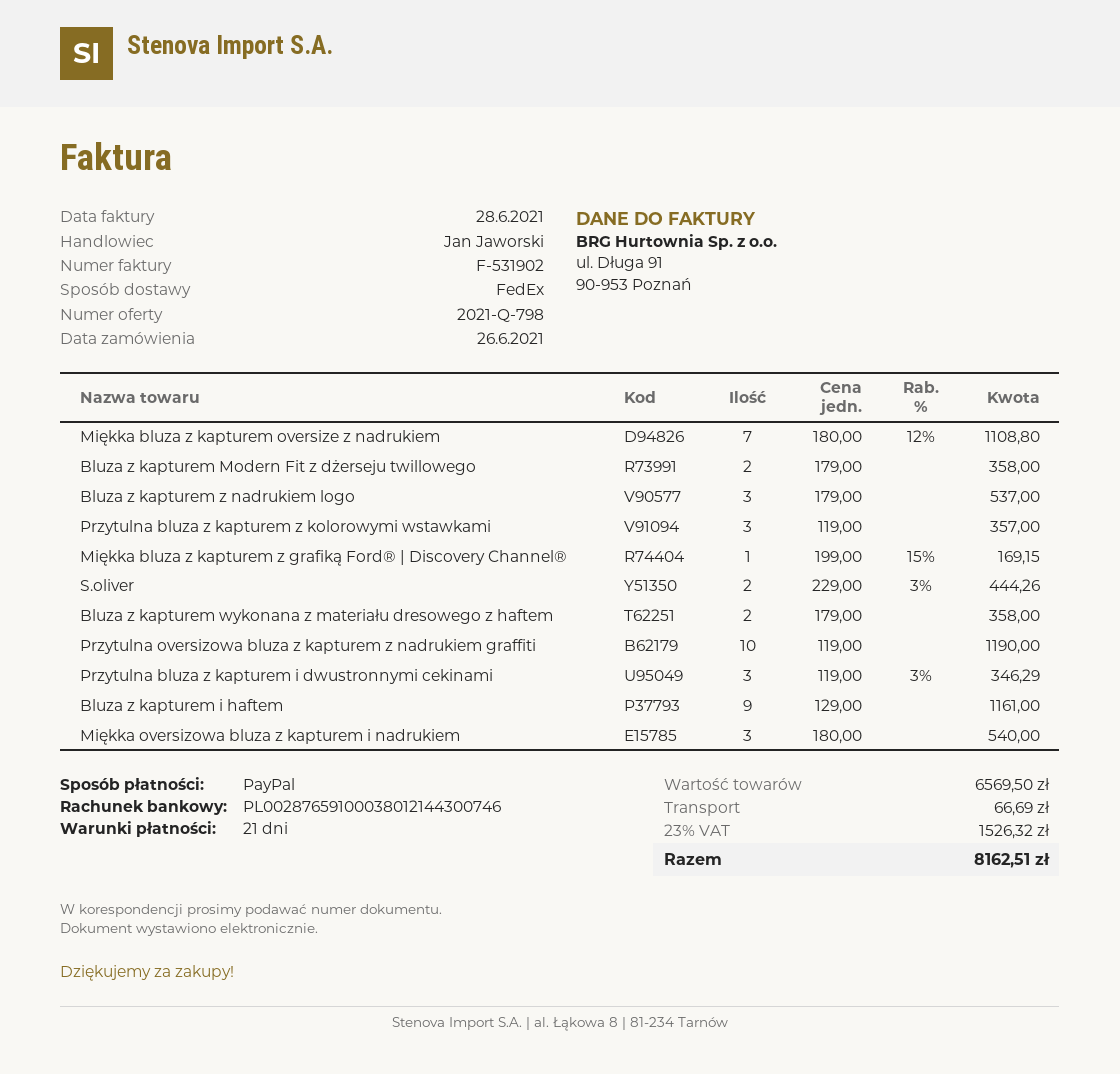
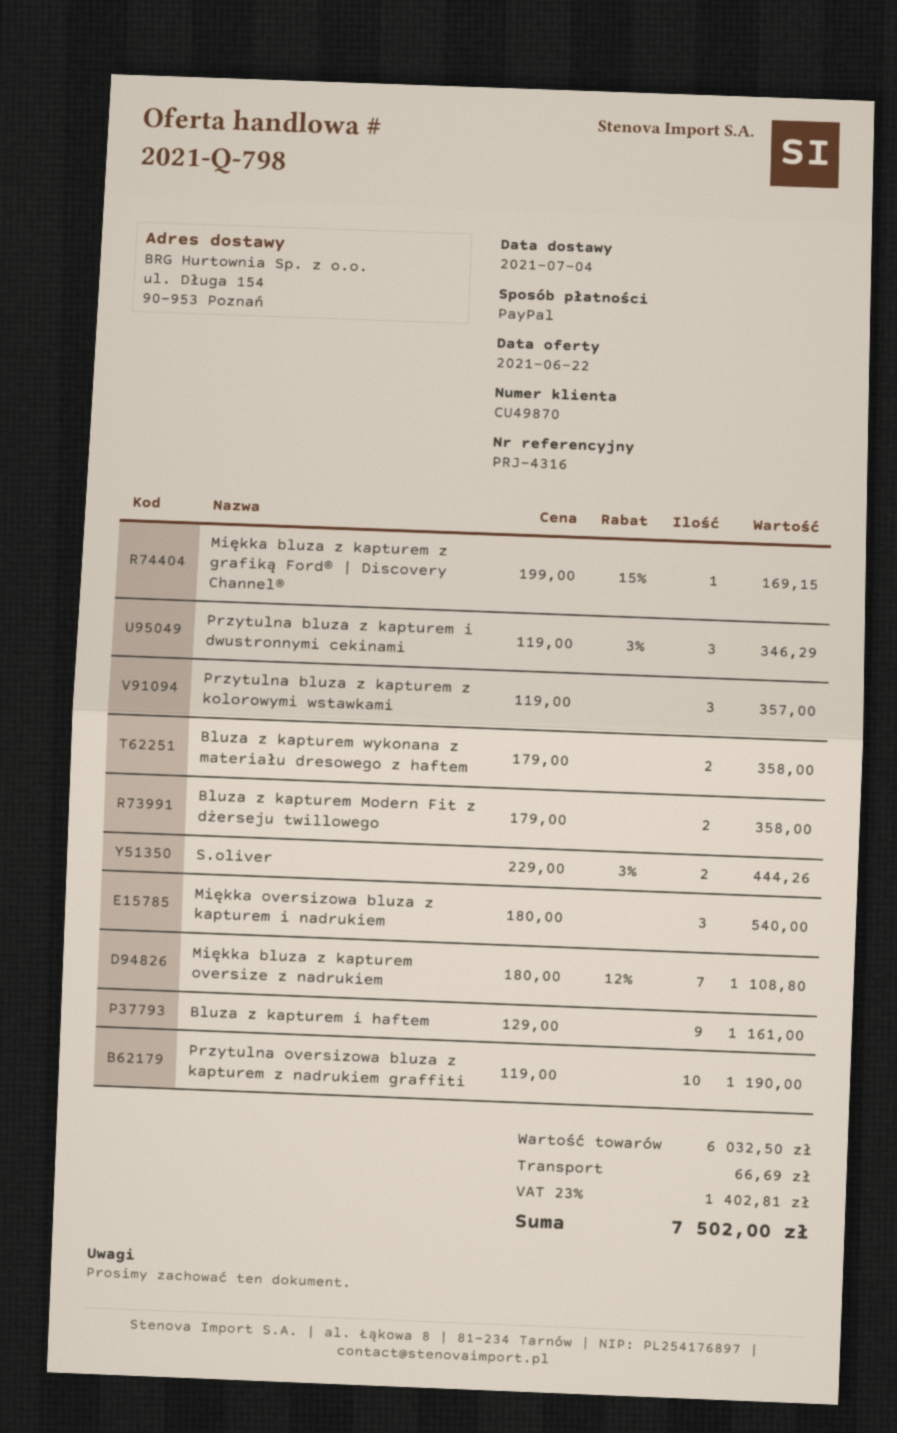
Bluza z kapturem z nadrukiem logo: 3 x 179.00 = 537.00 -> none
subtotal: 6569.50 -> 6032.50
tax: 23% = 1526.32 -> 23% = 1402.81
total: 8162.51 -> 7502.00

